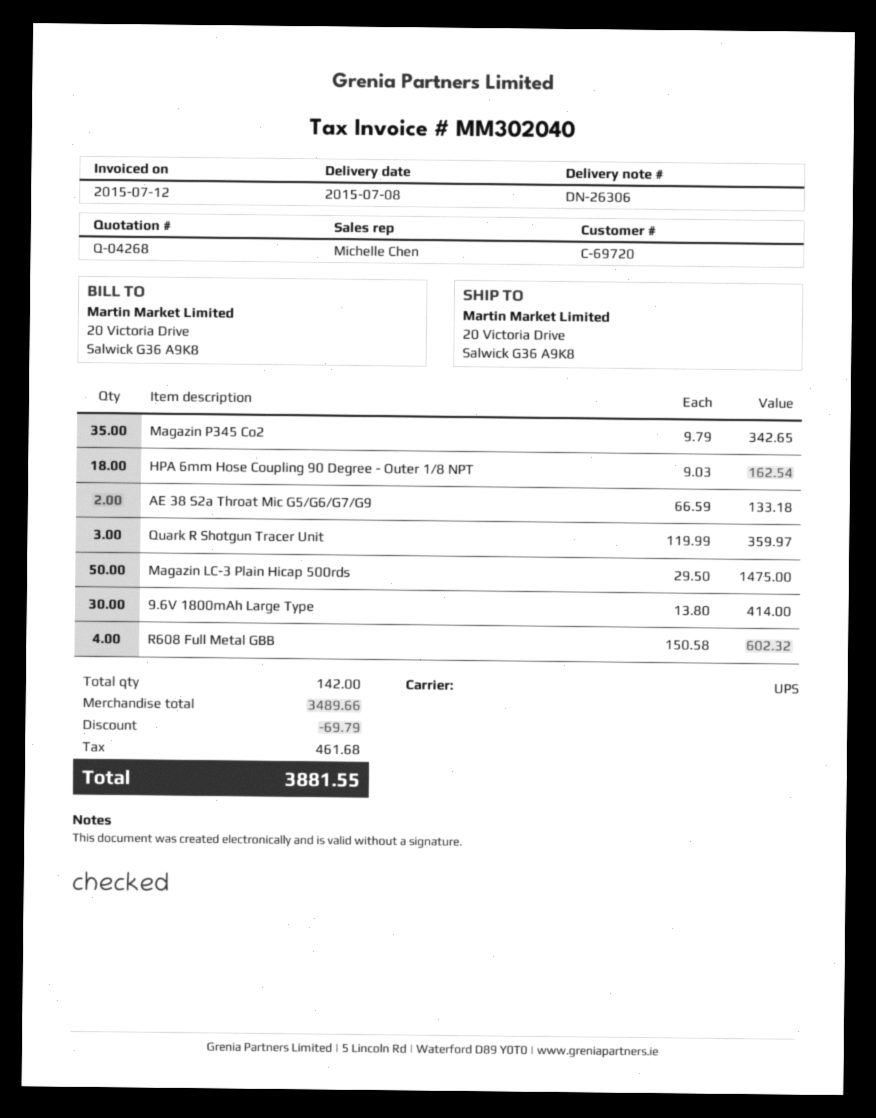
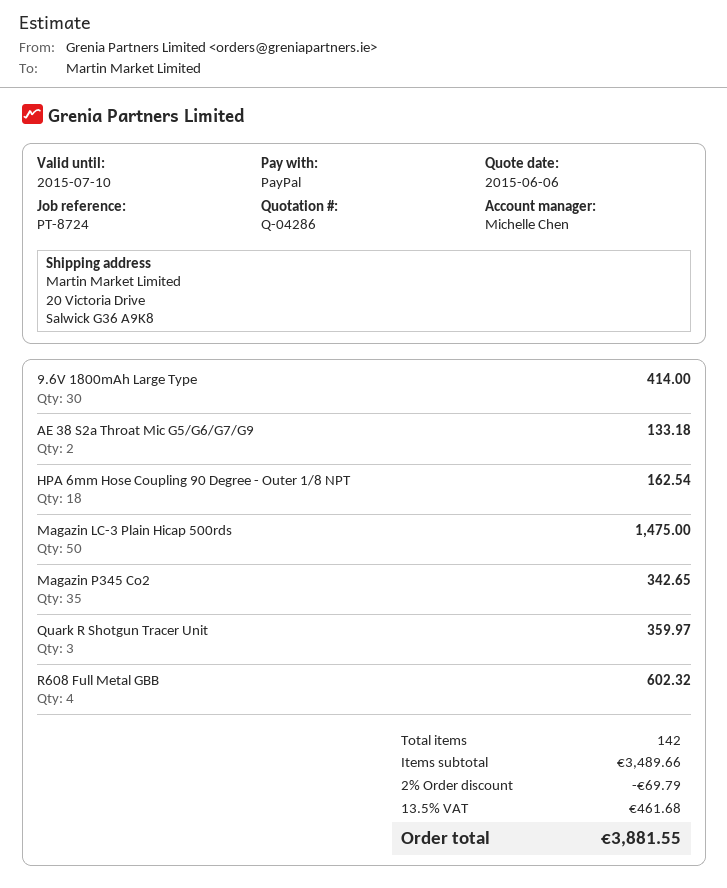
quote number: Q-04268 -> Q-04286

